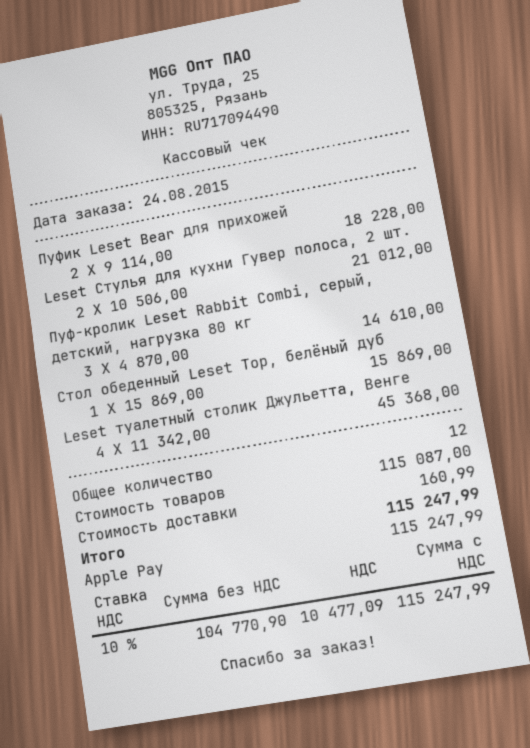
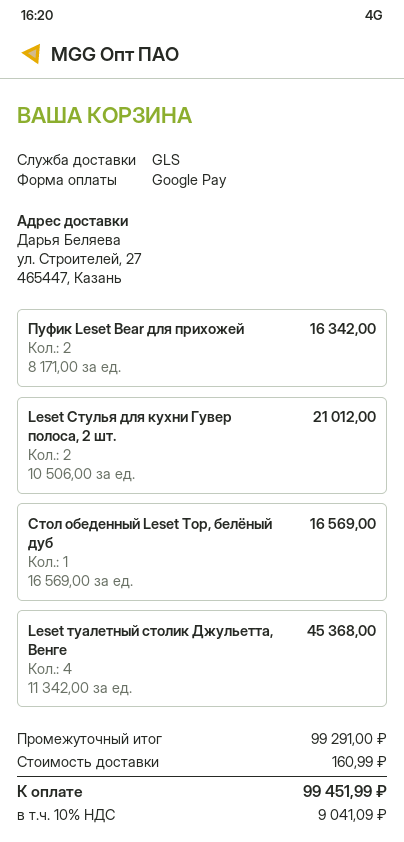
payment method: Apple Pay -> Google Pay
Пуфик Leset Bear для прихожей: 2 x 9114.00 = 18228.00 -> 2 x 8171.00 = 16342.00
Пуф-кролик Leset Rabbit Combi, серый, детский, нагрузка 80 кг: 3 x 4870.00 = 14610.00 -> none
Стол обеденный Leset Тор, белёный дуб: 1 x 15869.00 = 15869.00 -> 1 x 16569.00 = 16569.00
subtotal: 115087.00 -> 99291.00
tax: 10% = 10477.09 -> 10% = 9041.09
total: 115247.99 -> 99451.99

